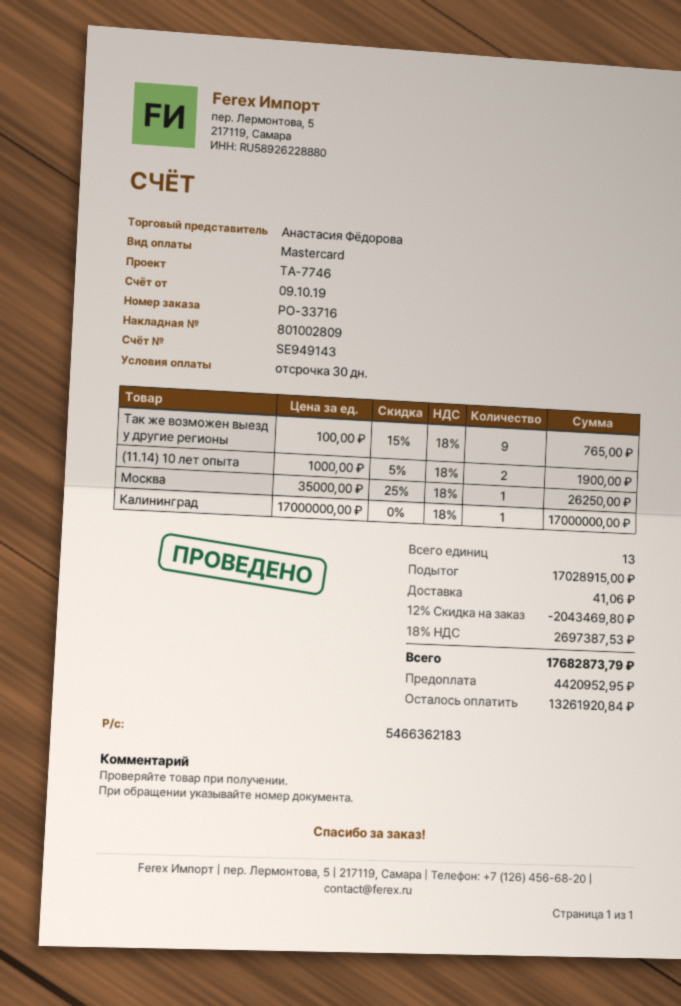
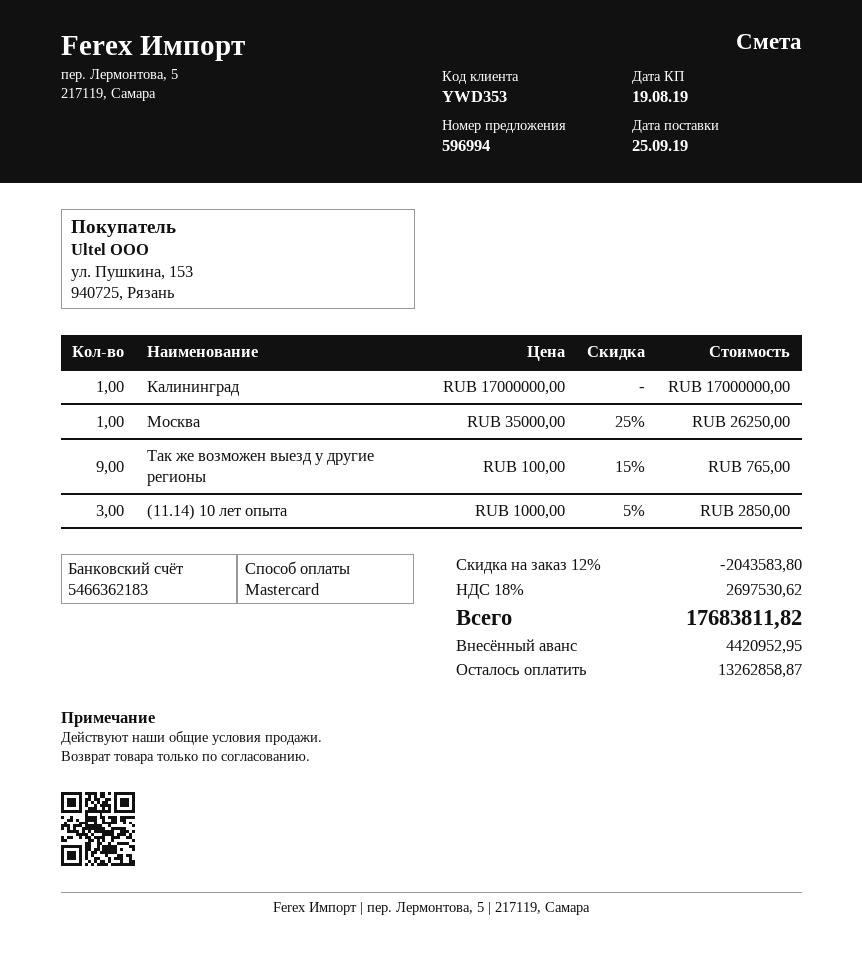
(11.14) 10 лет опыта: 2 x 1000.00 - 5% = 1900.00 -> 3 x 1000.00 - 5% = 2850.00
discount: 12% = 2043469.80 -> 12% = 2043583.80
shipping: 41.06 -> none
tax: 18% = 2697387.53 -> 18% = 2697530.62
total: 17682873.79 -> 17683811.82
balance: 13261920.84 -> 13262858.87

